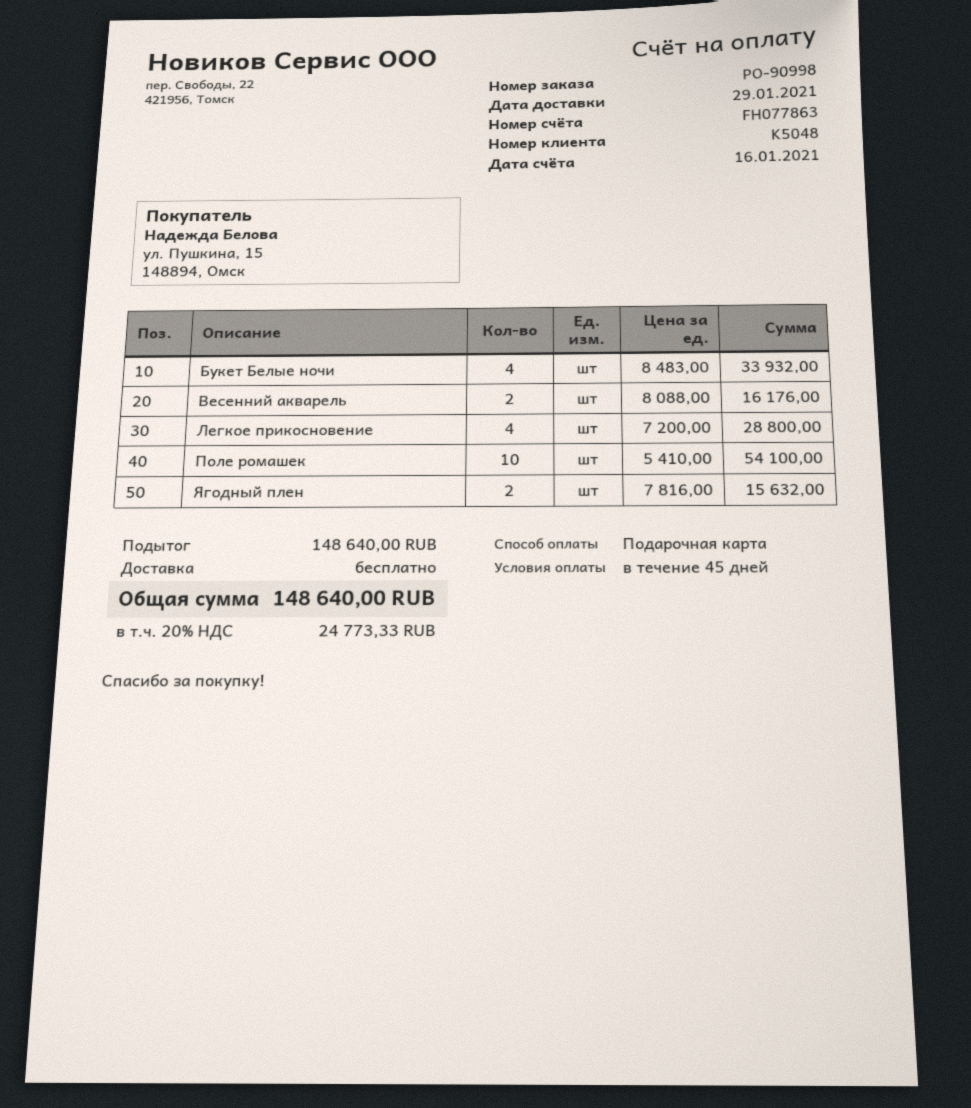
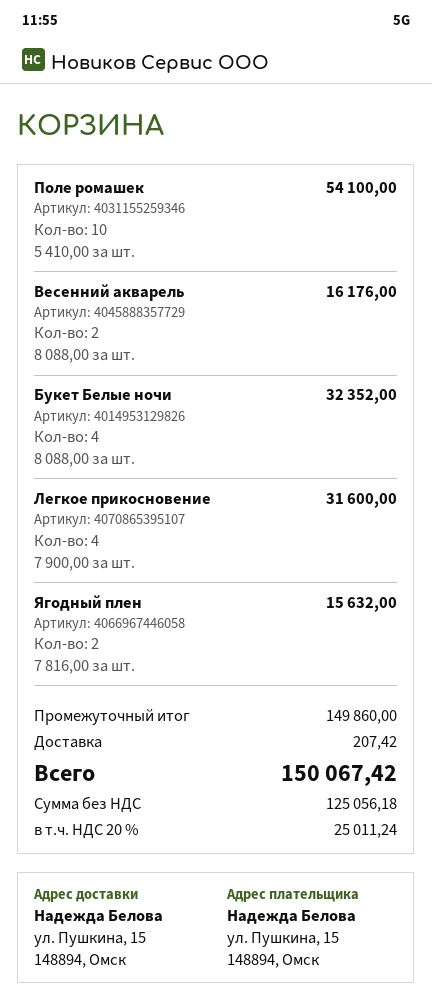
Букет Белые ночи: 4 x 8483.00 = 33932.00 -> 4 x 8088.00 = 32352.00
Легкое прикосновение: 4 x 7200.00 = 28800.00 -> 4 x 7900.00 = 31600.00
subtotal: 148640.00 -> 149860.00
shipping: 0.00 -> 207.42
tax: 20% = 24773.33 -> 20% = 25011.24
total: 148640.00 -> 150067.42

